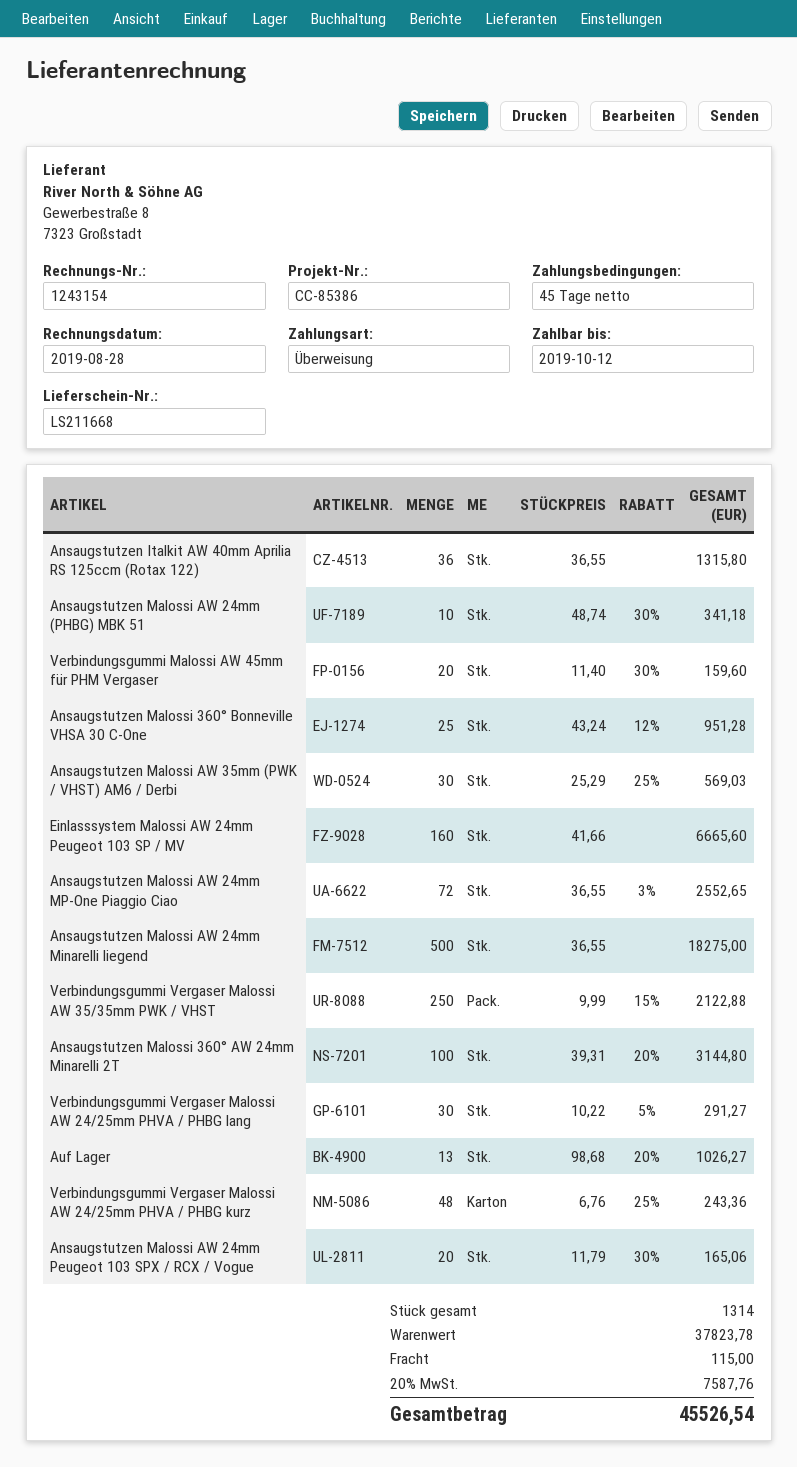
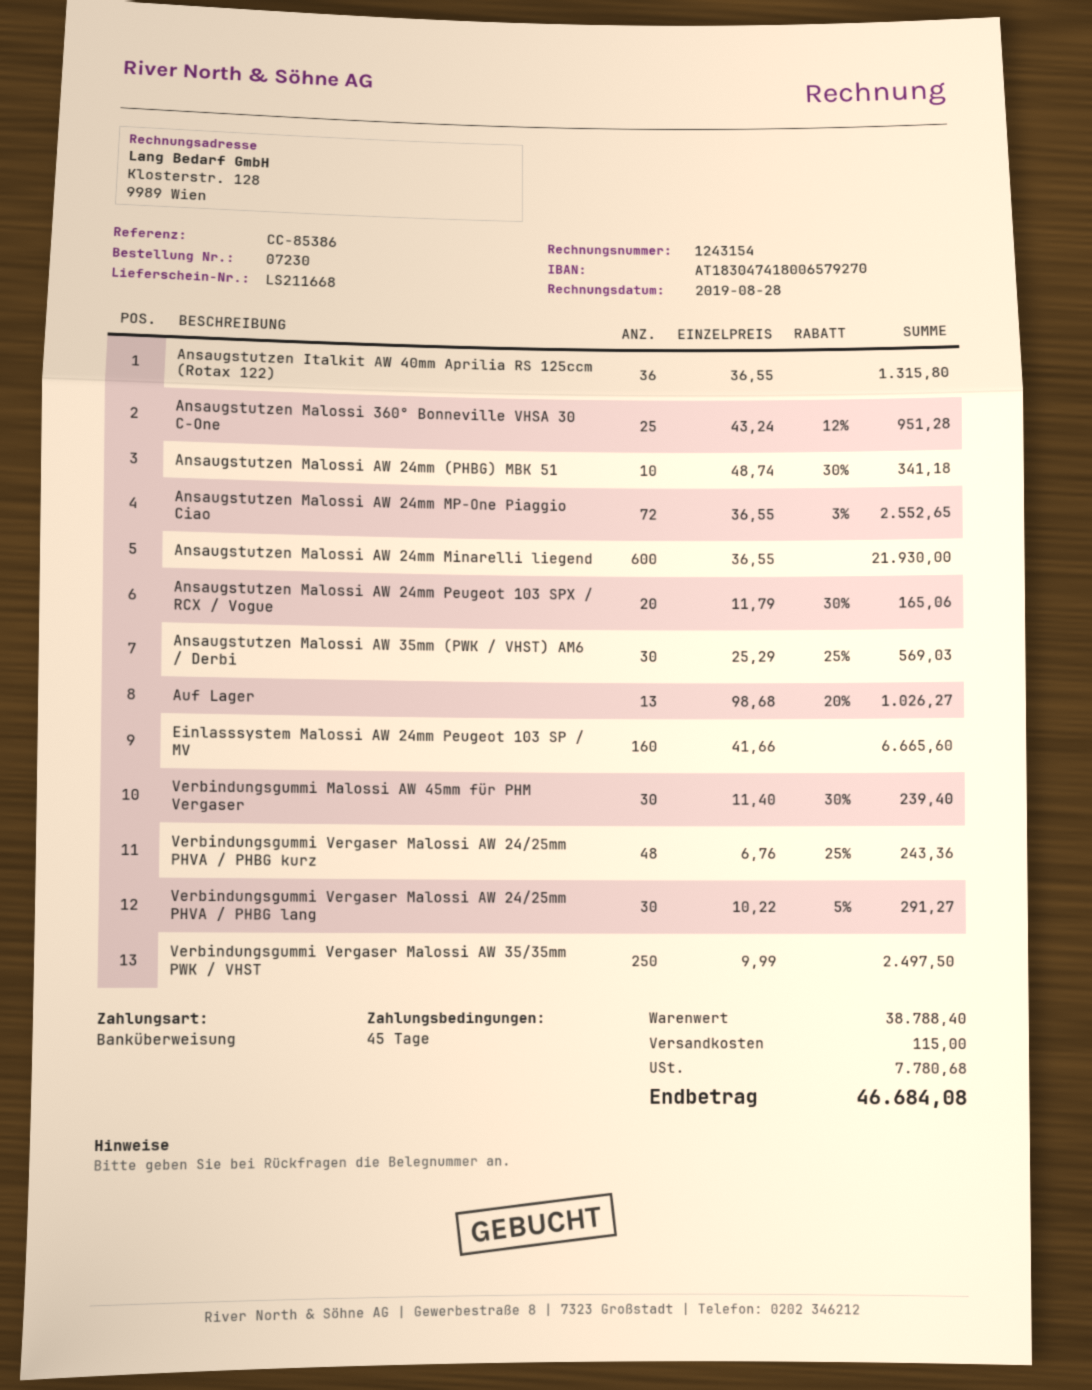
Verbindungsgummi Malossi AW 45mm für PHM Vergaser: 20 x 11.40 - 30% = 159.60 -> 30 x 11.40 - 30% = 239.40
Ansaugstutzen Malossi AW 24mm Minarelli liegend: 500 x 36.55 = 18275.00 -> 600 x 36.55 = 21930.00
Verbindungsgummi Vergaser Malossi AW 35/35mm PWK / VHST: 250 x 9.99 - 15% = 2122.88 -> 250 x 9.99 = 2497.50
Ansaugstutzen Malossi 360° AW 24mm Minarelli 2T: 100 x 39.31 - 20% = 3144.80 -> none
subtotal: 37823.78 -> 38788.40
tax: 7587.76 -> 7780.68
total: 45526.54 -> 46684.08

